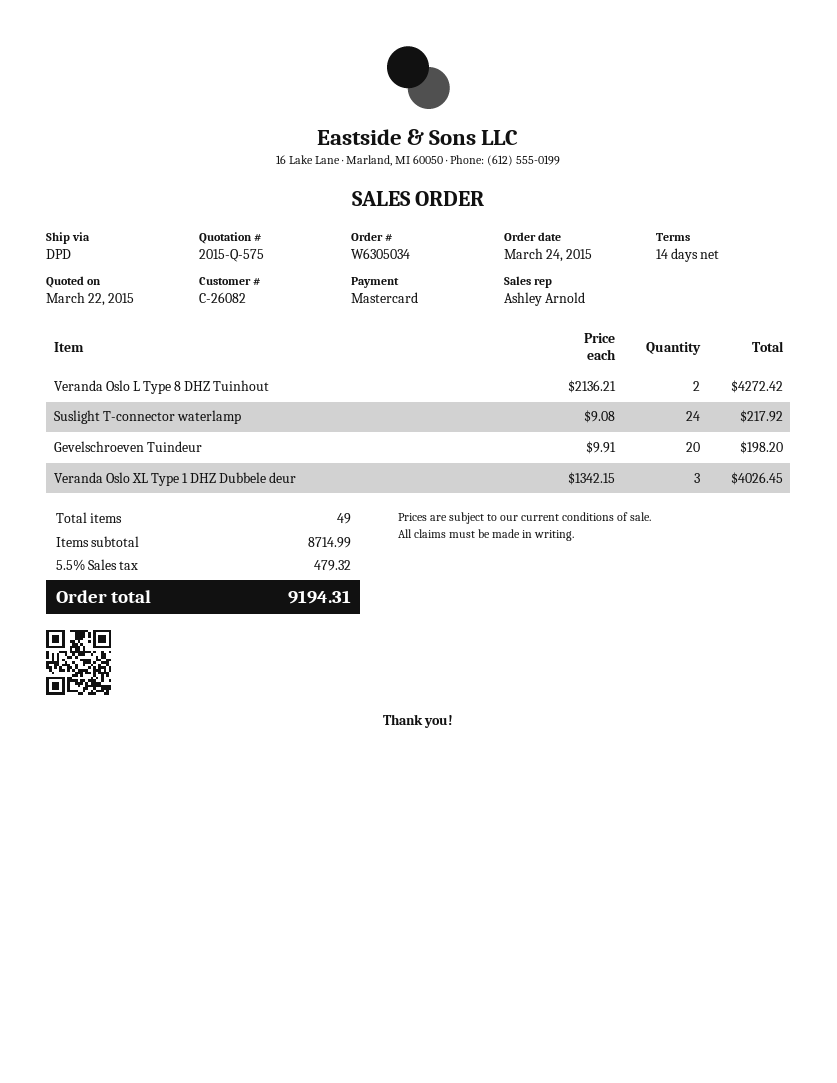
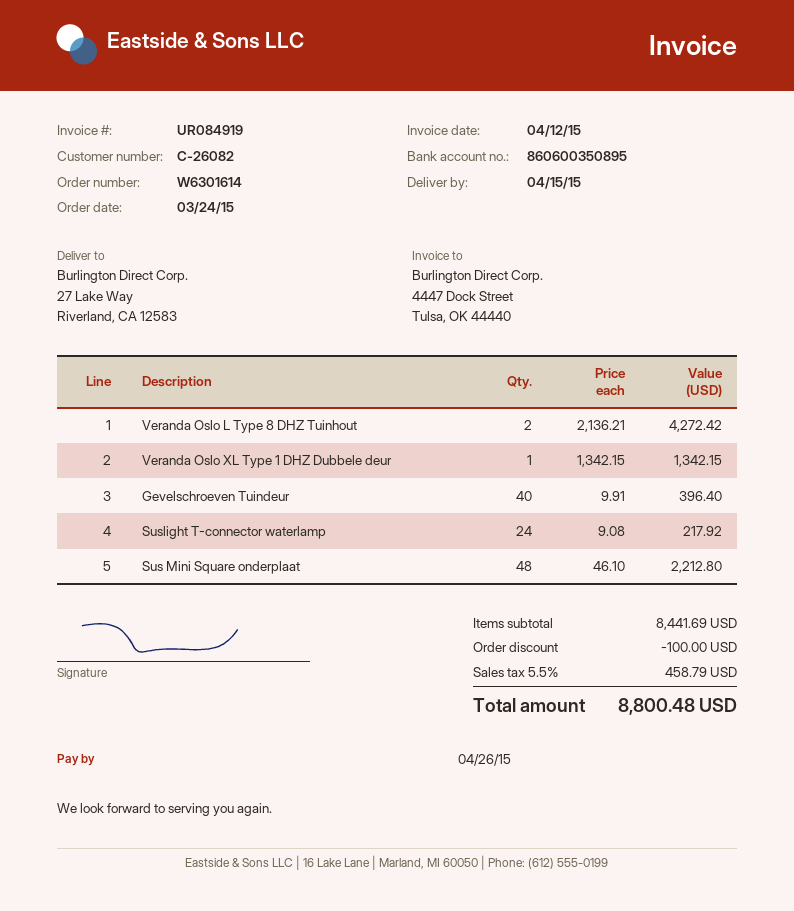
order number: W6305034 -> W6301614
Gevelschroeven Tuindeur: 20 x 9.91 = 198.20 -> 40 x 9.91 = 396.40
Veranda Oslo XL Type 1 DHZ Dubbele deur: 3 x 1342.15 = 4026.45 -> 1 x 1342.15 = 1342.15
Sus Mini Square onderplaat: none -> 48 x 46.10 = 2212.80
subtotal: 8714.99 -> 8441.69
discount: none -> 100.00
tax: 5.5% = 479.32 -> 5.5% = 458.79
total: 9194.31 -> 8800.48

